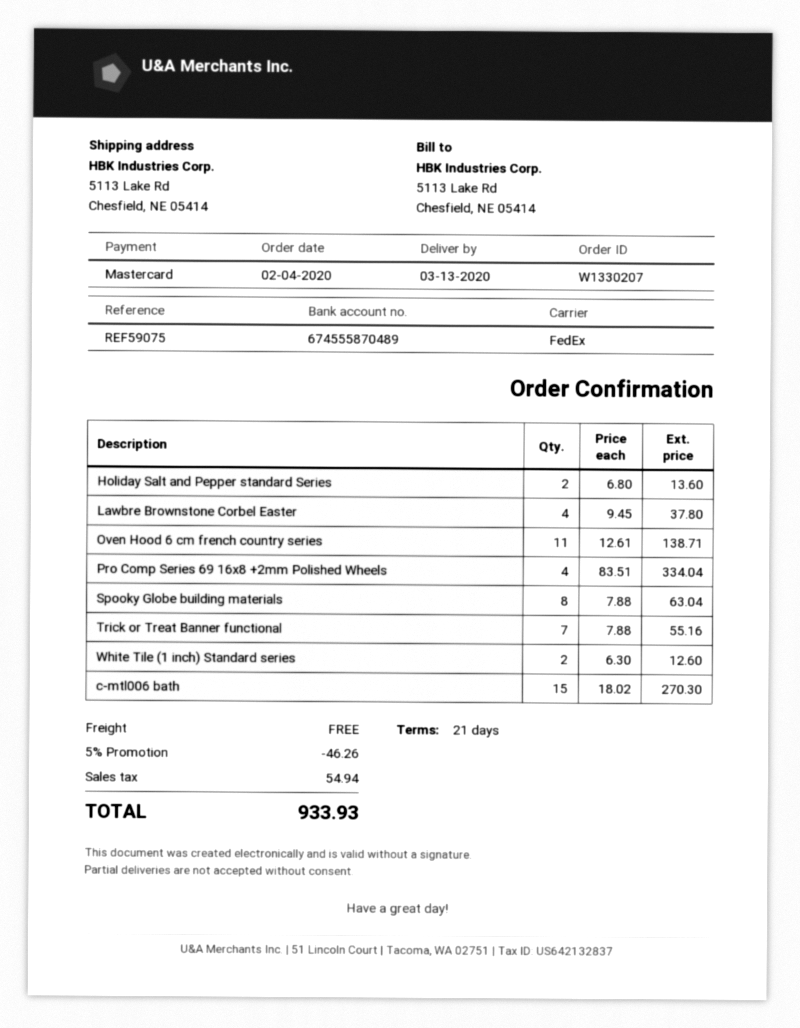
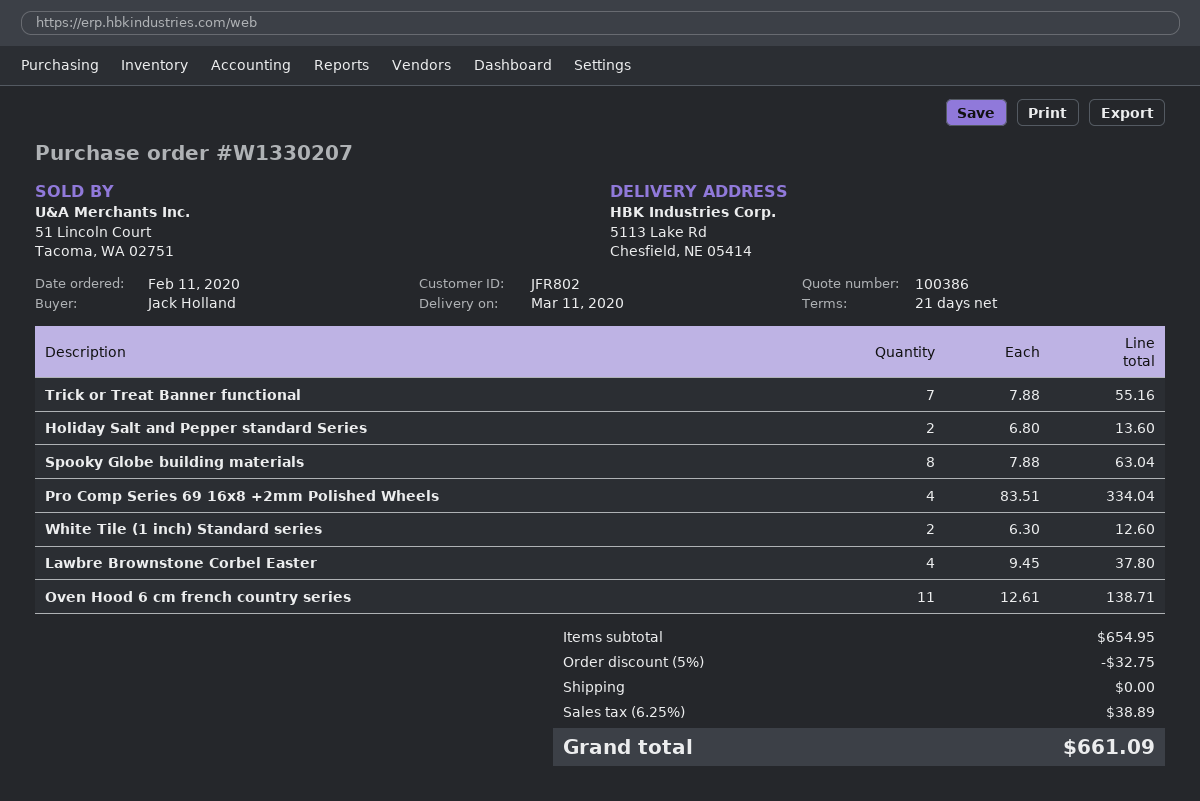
order date: 2020-02-04 -> 2020-02-11
delivery date: 2020-03-13 -> 2020-03-11
c-mtl006 bath: 15 x 18.02 = 270.30 -> none
discount: 5% = 46.26 -> 5% = 32.75
tax: 54.94 -> 38.89
total: 933.93 -> 661.09

